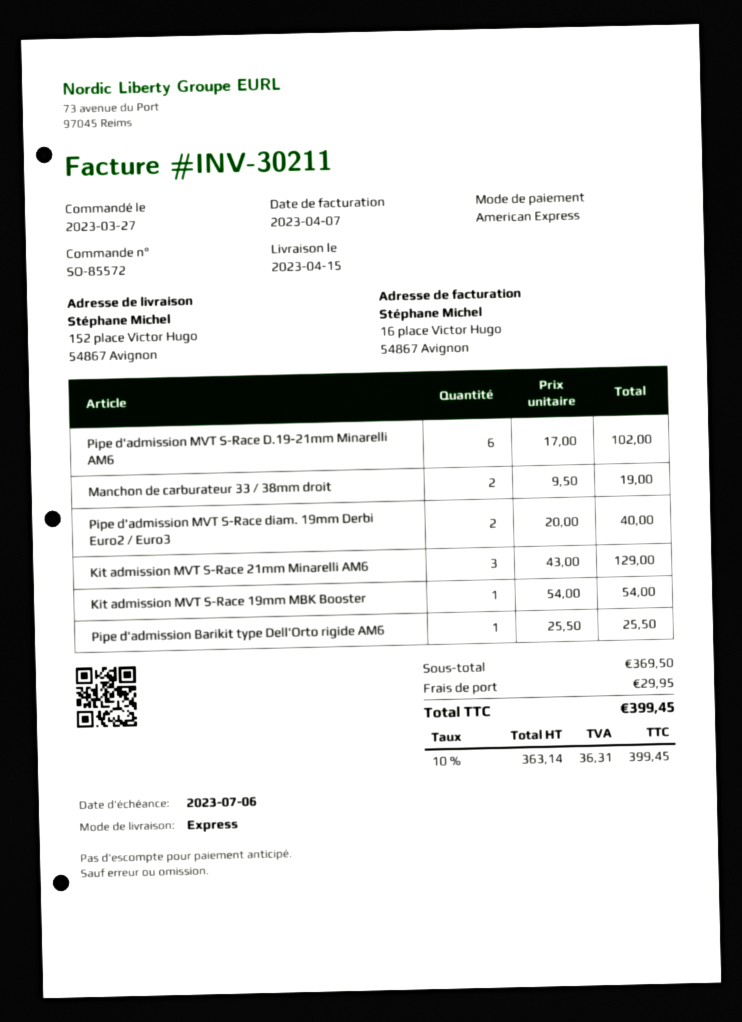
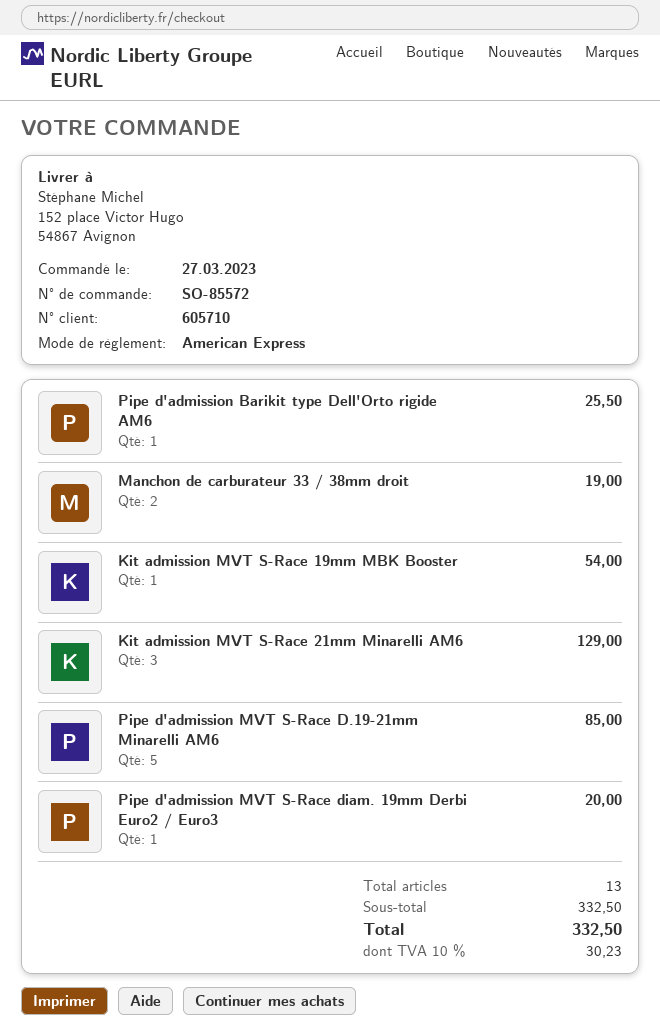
Pipe d'admission MVT S-Race D.19-21mm Minarelli AM6: 6 for 102.00 -> 5 for 85.00
Pipe d'admission MVT S-Race diam. 19mm Derbi Euro2 / Euro3: 2 for 40.00 -> 1 for 20.00
subtotal: 369.50 -> 332.50
shipping: 29.95 -> none
tax: 10% = 36.31 -> 10% = 30.23
total: 399.45 -> 332.50

